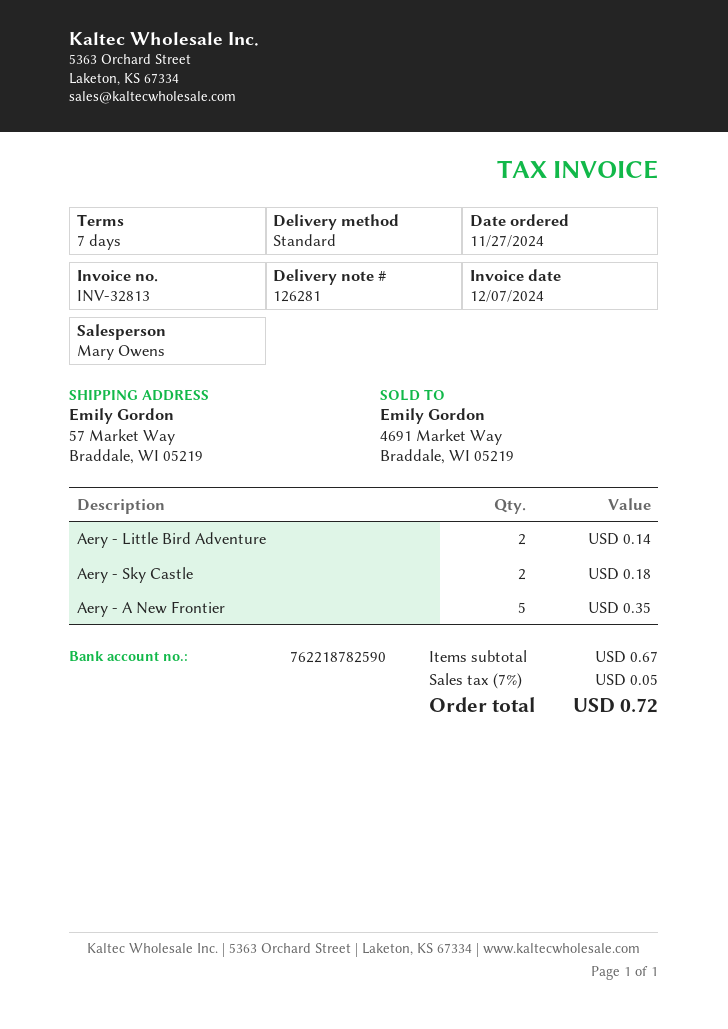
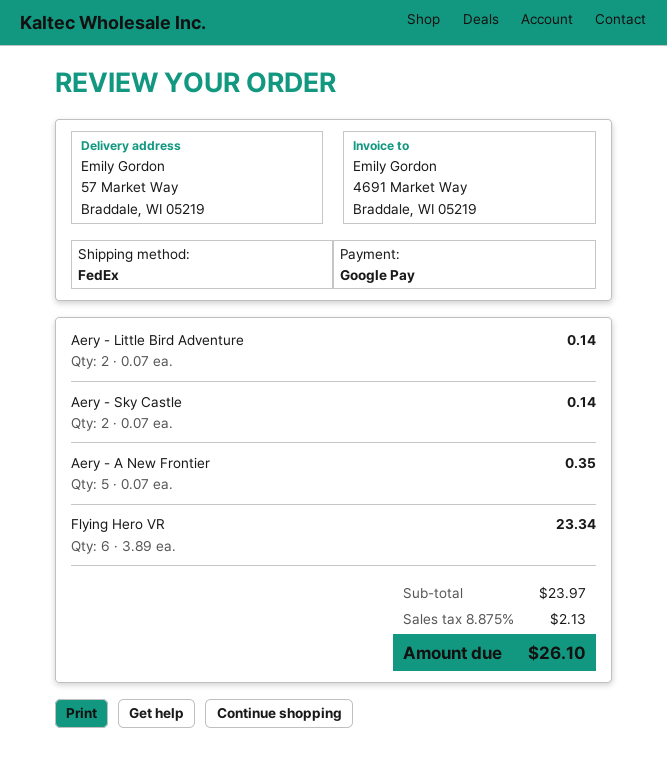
shipping method: standard -> FedEx
Aery - Sky Castle: 2 for 0.18 -> 2 for 0.14
Flying Hero VR: none -> 6 for 23.34
subtotal: 0.67 -> 23.97
tax: 7% = 0.05 -> 8.875% = 2.13
total: 0.72 -> 26.10

